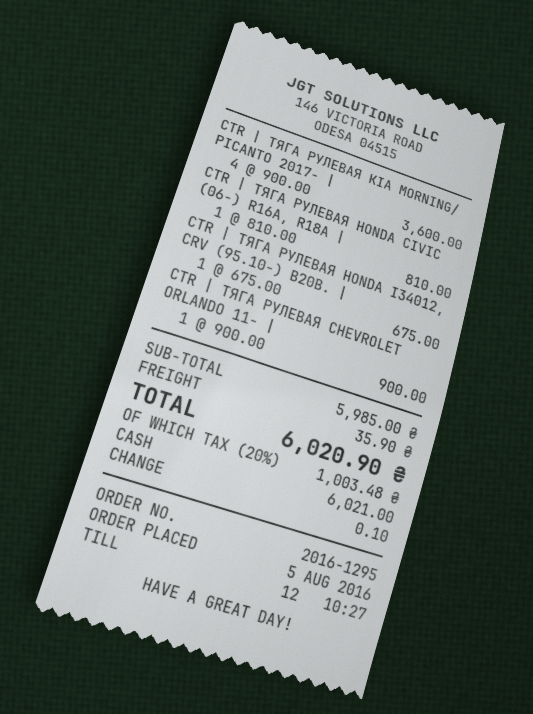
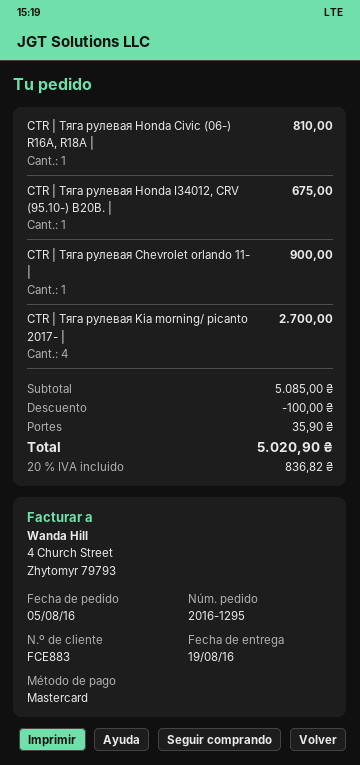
payment method: cash -> Mastercard
CTR | ТЯГА РУЛЕВАЯ KIA MORNING/ PICANTO 2017- |: 4 for 3600.00 -> 4 for 2700.00
subtotal: 5985.00 -> 5085.00
discount: none -> 100.00
tax: 20% = 1003.48 -> 20% = 836.82
total: 6020.90 -> 5020.90

